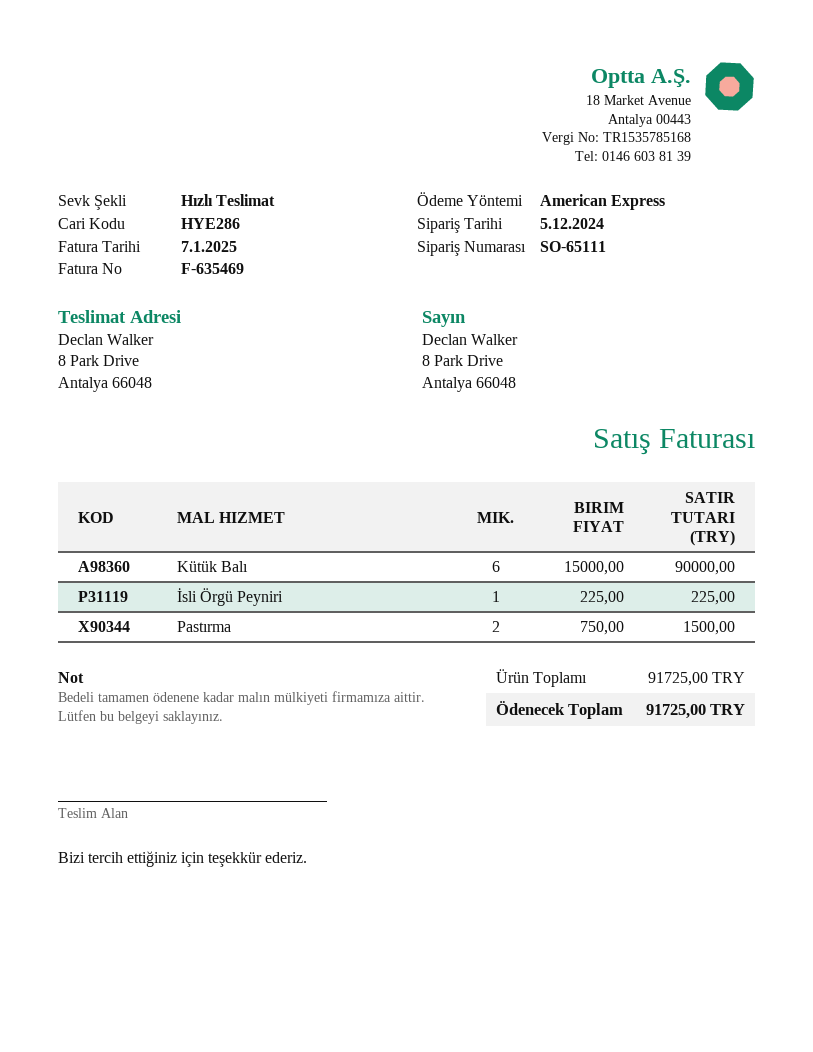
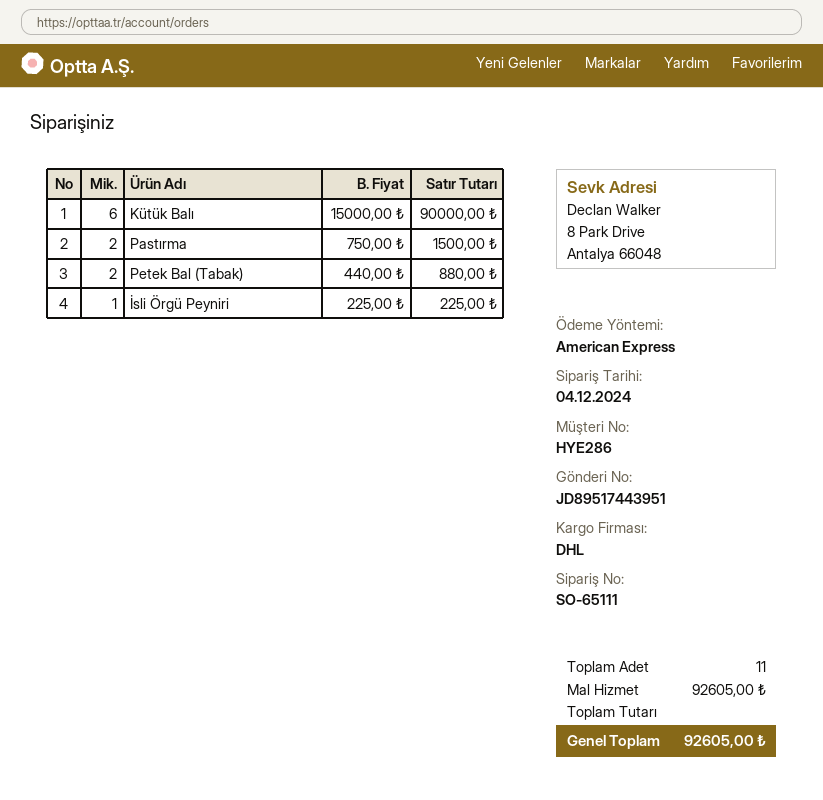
order date: 2024-12-05 -> 2024-12-04
shipping method: express -> DHL
Petek Bal (Tabak): none -> 2 x 440.00 = 880.00
subtotal: 91725.00 -> 92605.00
total: 91725.00 -> 92605.00

